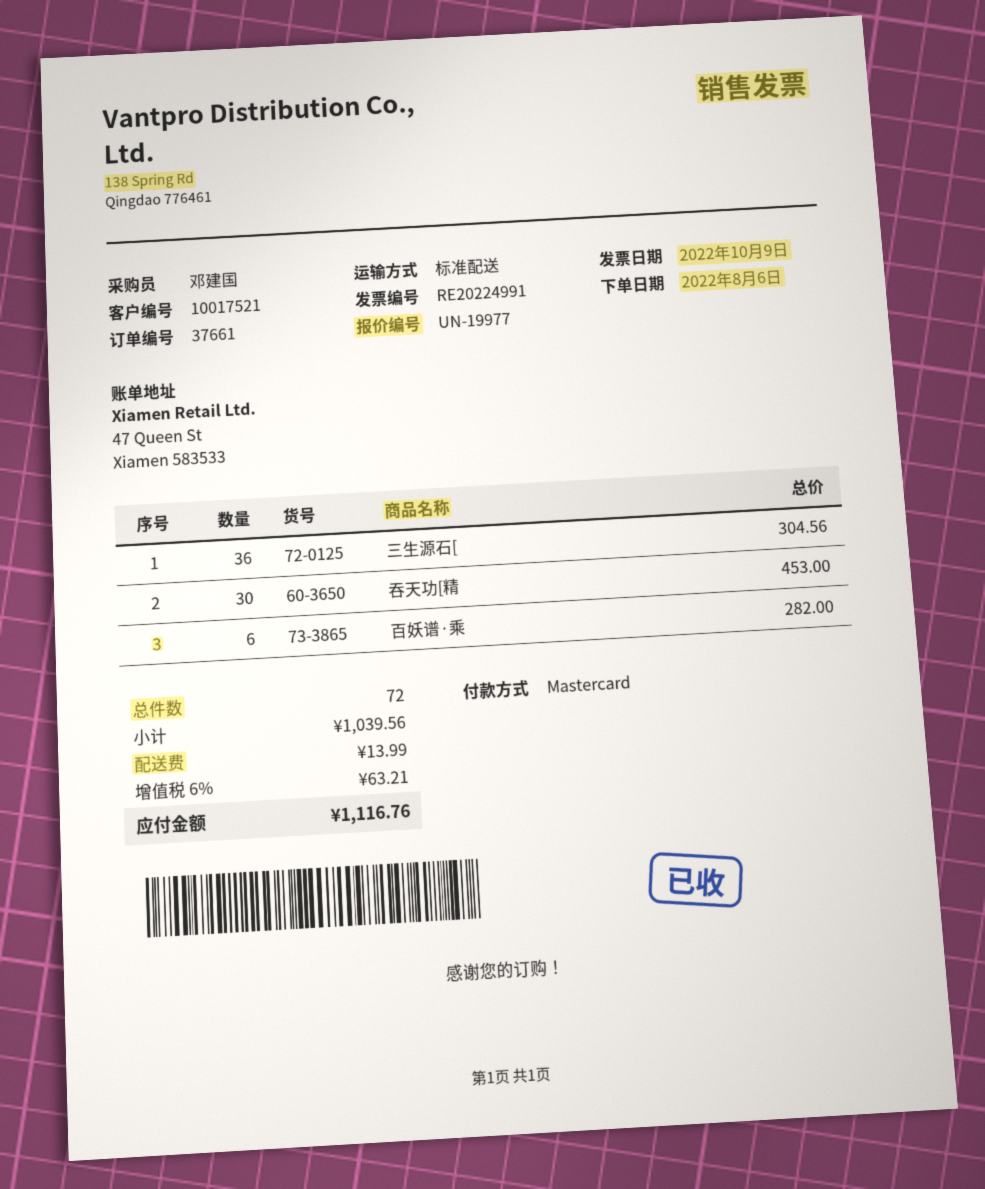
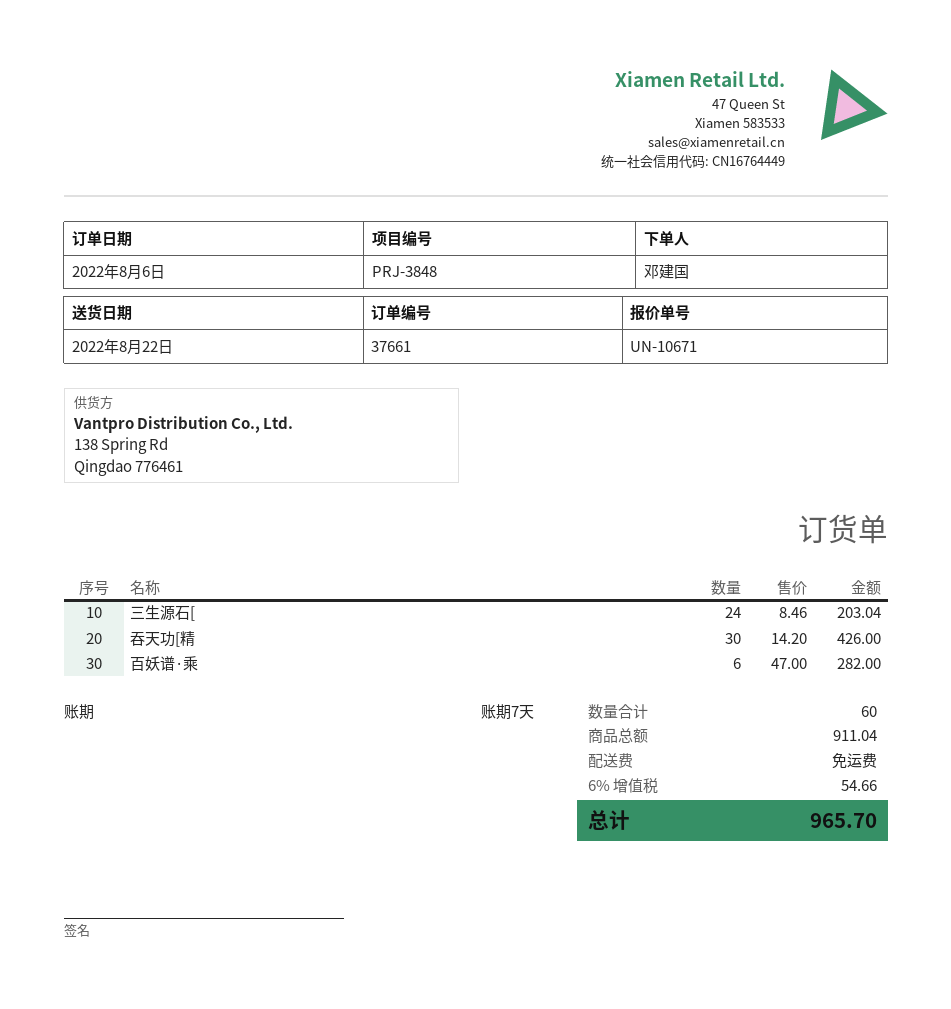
quote number: UN-19977 -> UN-10671
三生源石[: 36 for 304.56 -> 24 for 203.04
吞天功[精: 30 for 453.00 -> 30 for 426.00
total quantity: 72 -> 60
subtotal: 1039.56 -> 911.04
shipping: 13.99 -> 0.00
tax: 6% = 63.21 -> 6% = 54.66
total: 1116.76 -> 965.70

